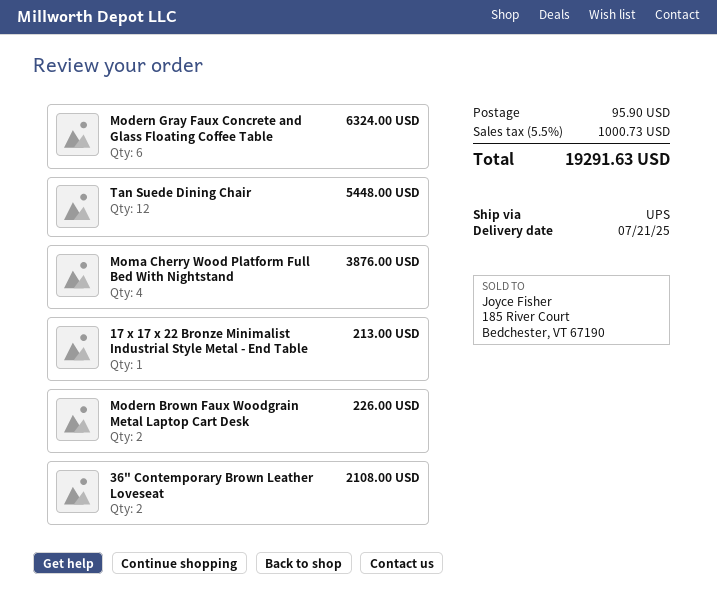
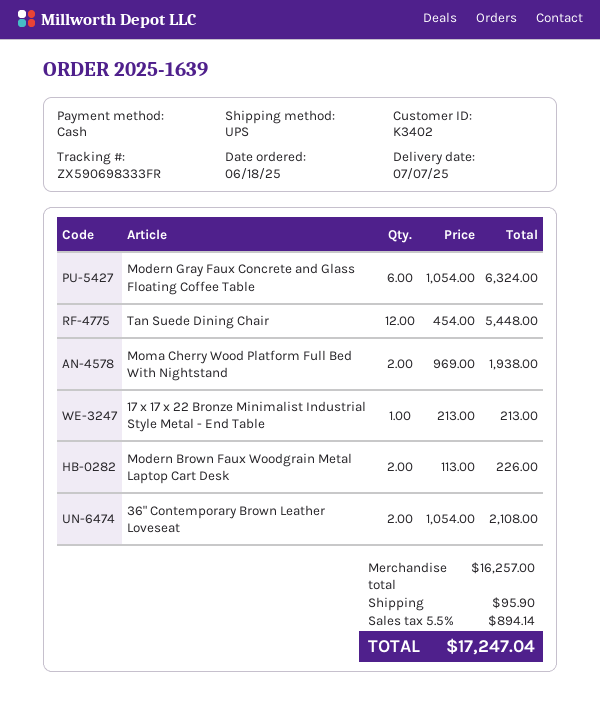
delivery date: 2025-07-21 -> 2025-07-07
Moma Cherry Wood Platform Full Bed With Nightstand: 4 for 3876.00 -> 2 for 1938.00
tax: 5.5% = 1000.73 -> 5.5% = 894.14
total: 19291.63 -> 17247.04

